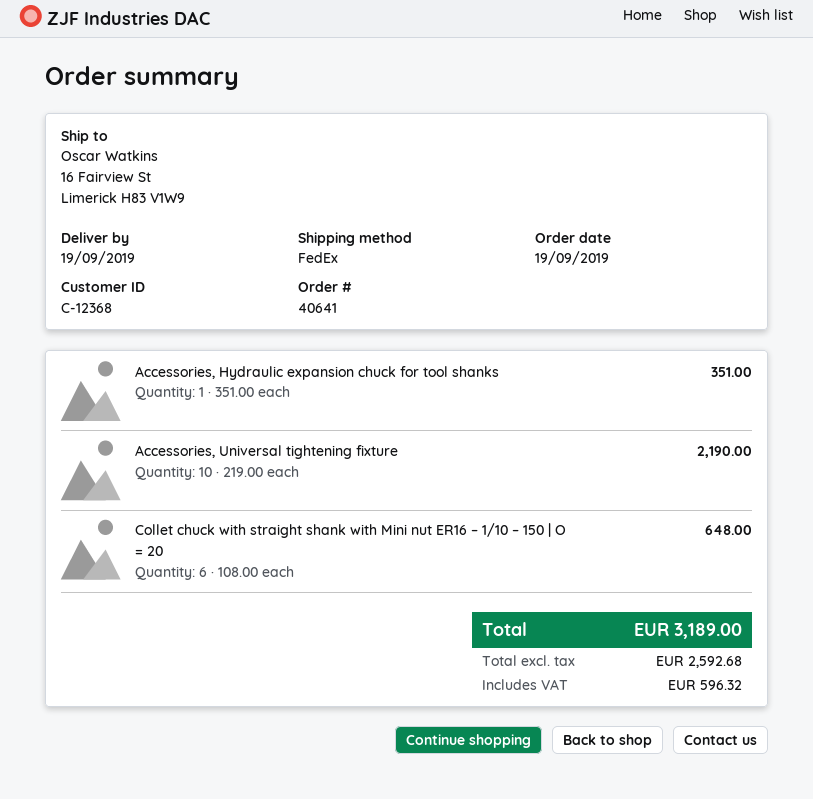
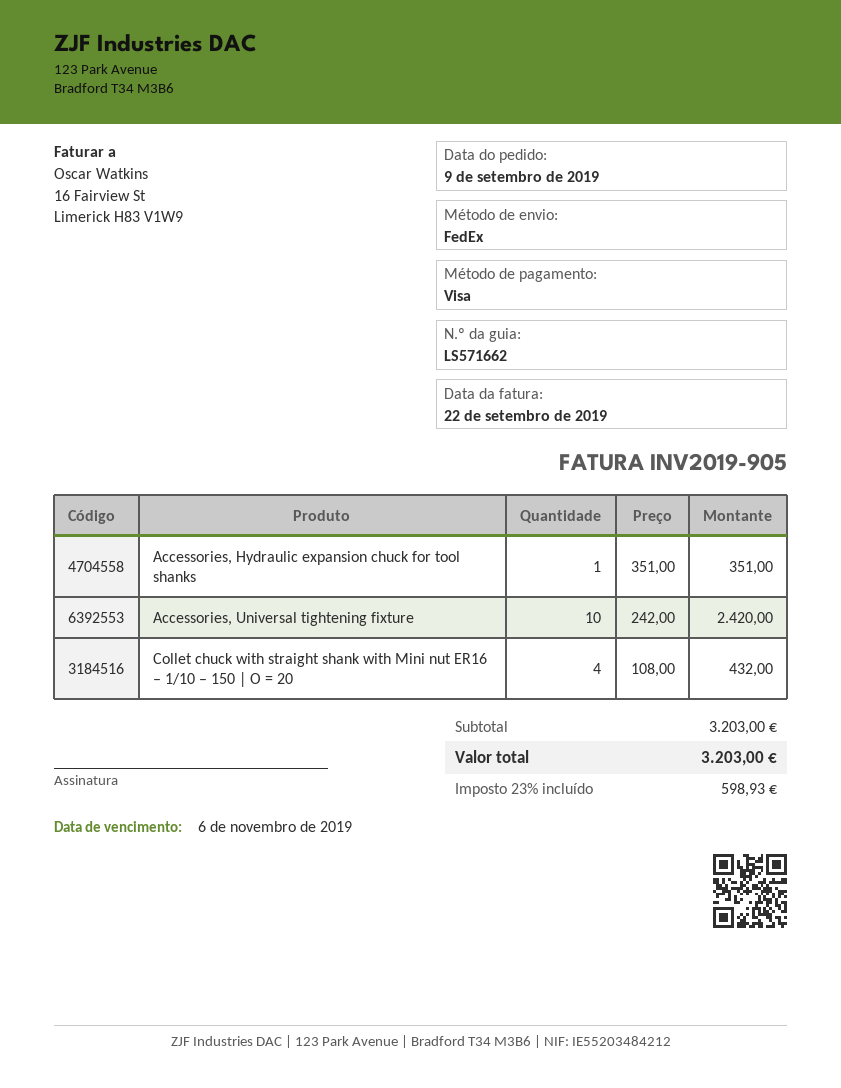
order date: 2019-09-19 -> 2019-09-09
Accessories, Universal tightening fixture: 10 x 219.00 = 2190.00 -> 10 x 242.00 = 2420.00
Collet chuck with straight shank with Mini nut ER16 – 1/10 – 150 | O = 20: 6 x 108.00 = 648.00 -> 4 x 108.00 = 432.00
tax: 596.32 -> 598.93
total: 3189.00 -> 3203.00

